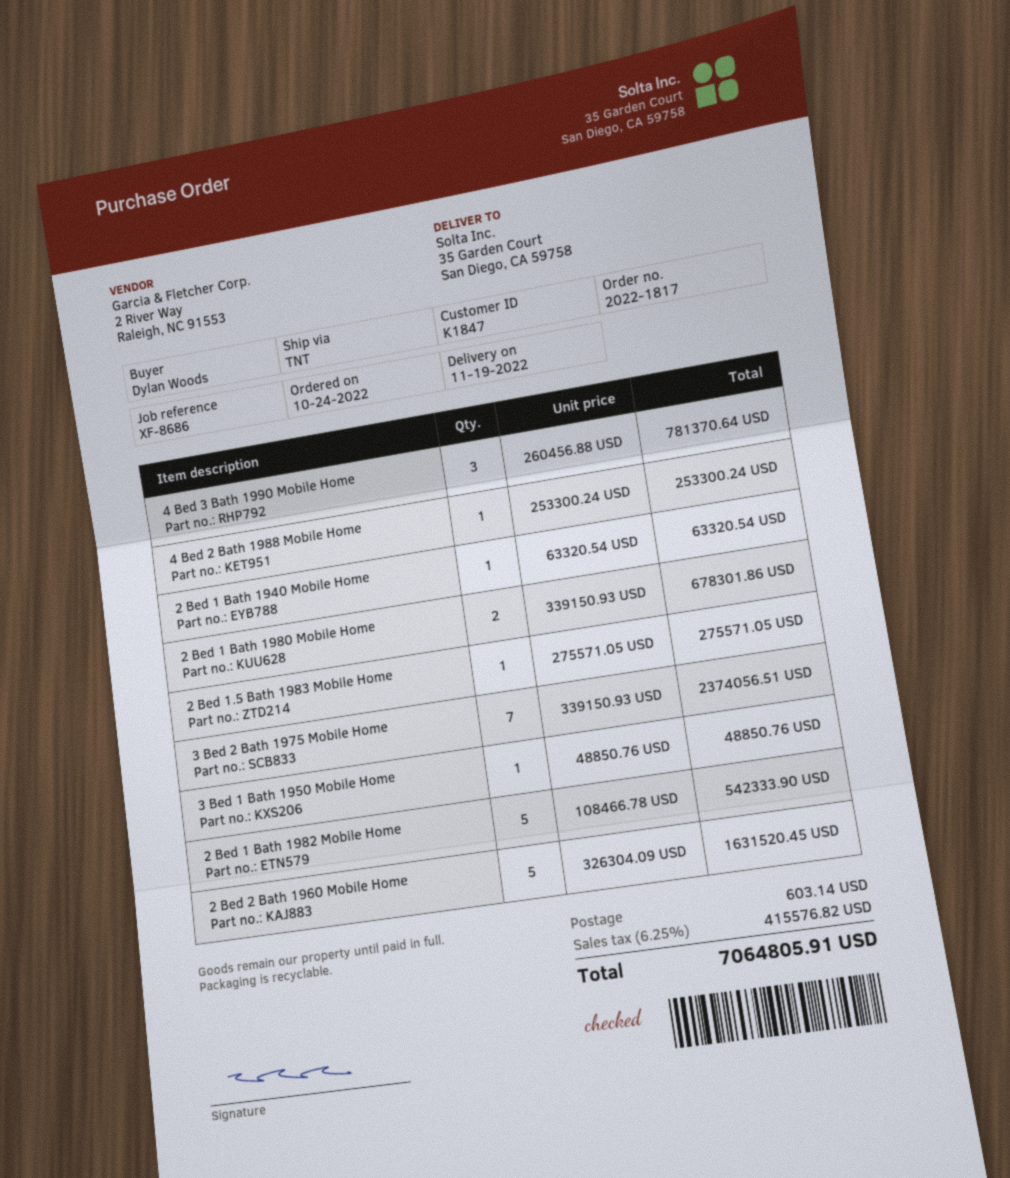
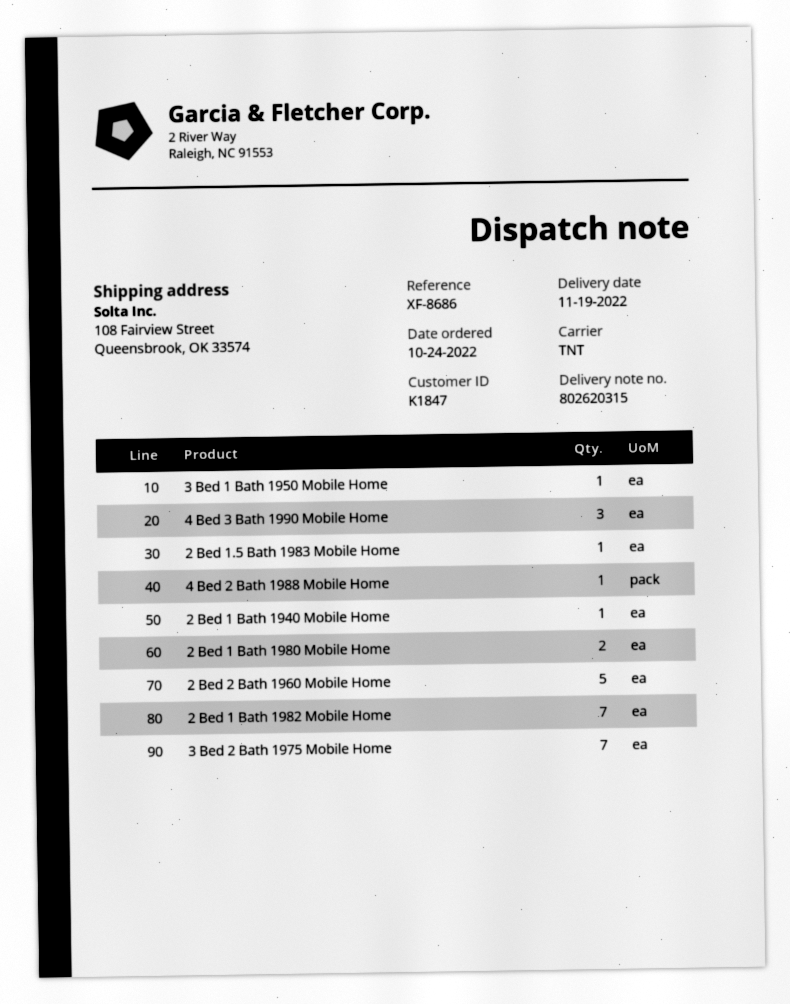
ship to: 35 Garden Court, San Diego, CA 59758 -> 108 Fairview Street, Queensbrook, OK 33574
2 Bed 1 Bath 1982 Mobile Home: 5 -> 7

